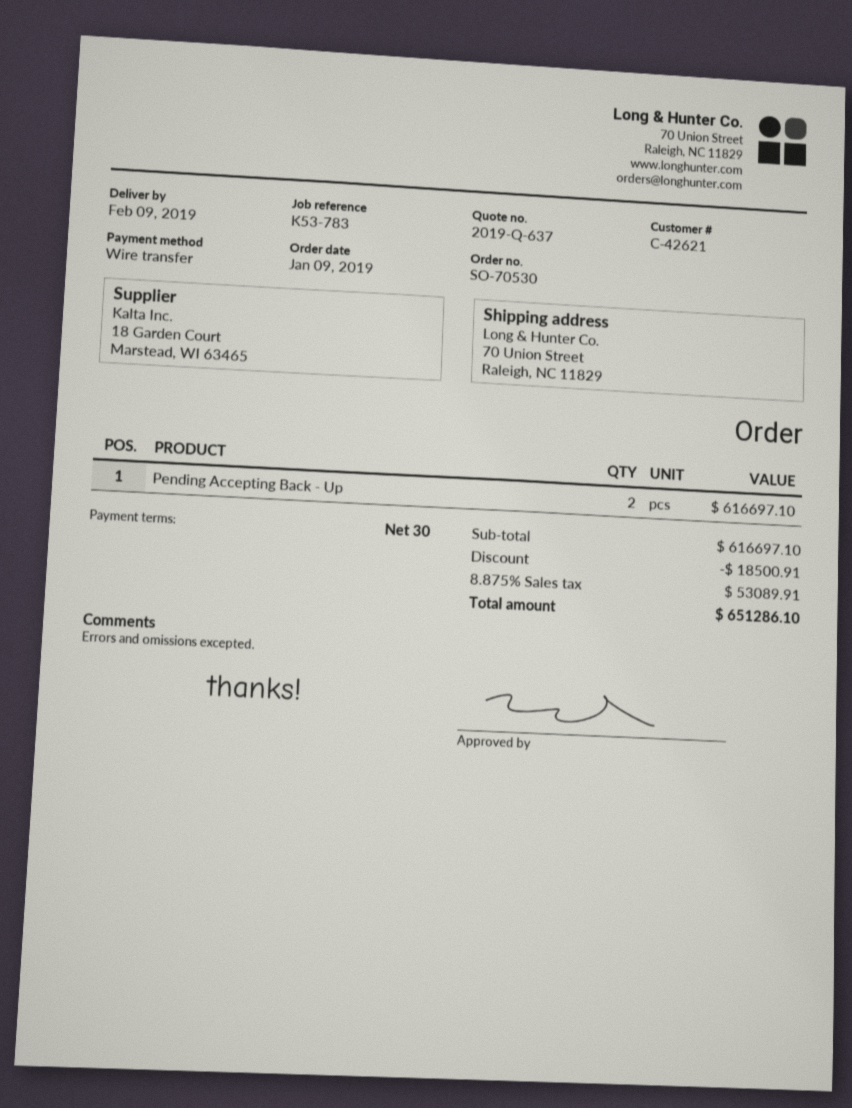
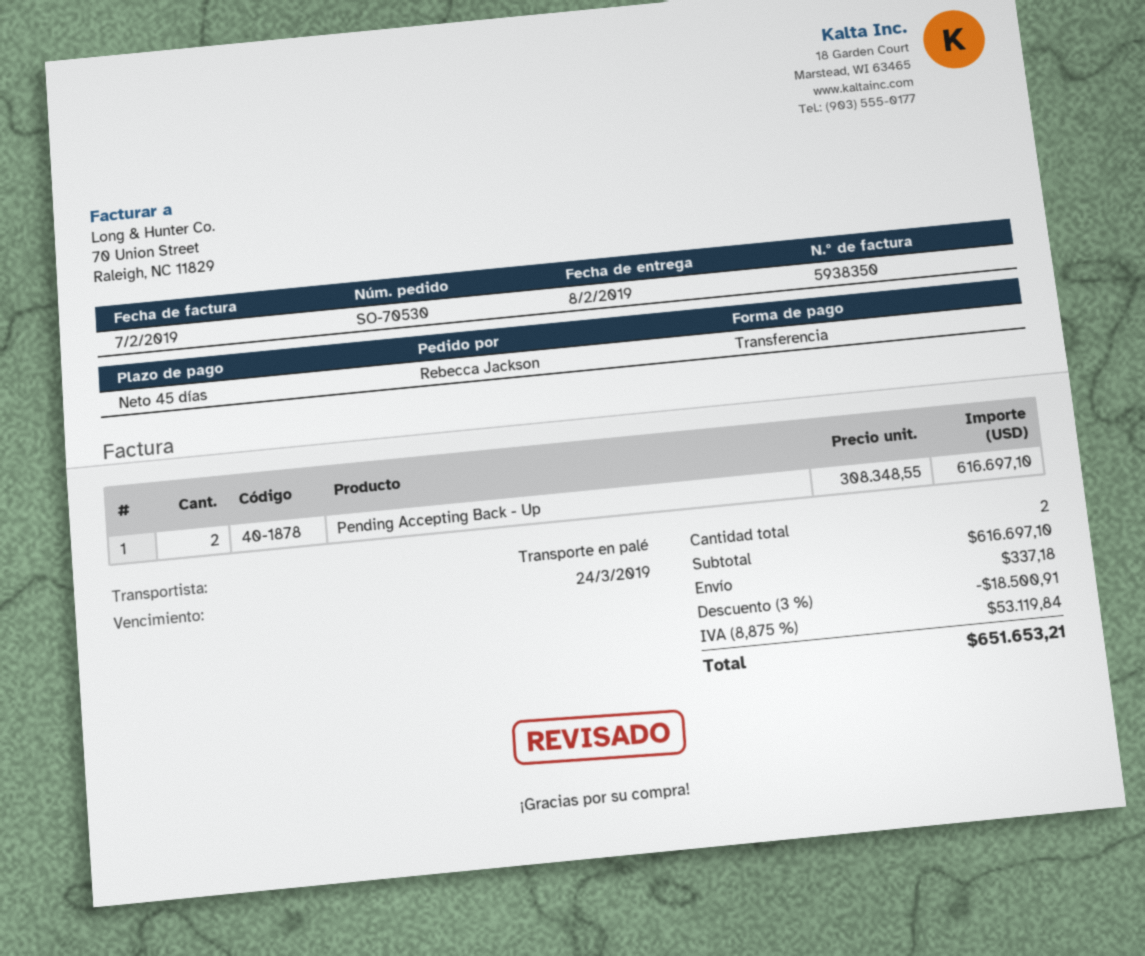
delivery date: 2019-02-09 -> 2019-02-08
payment terms: 30 days -> 45 days
shipping: none -> 337.18
tax: 8.875% = 53089.91 -> 8.875% = 53119.84
total: 651286.10 -> 651653.21

